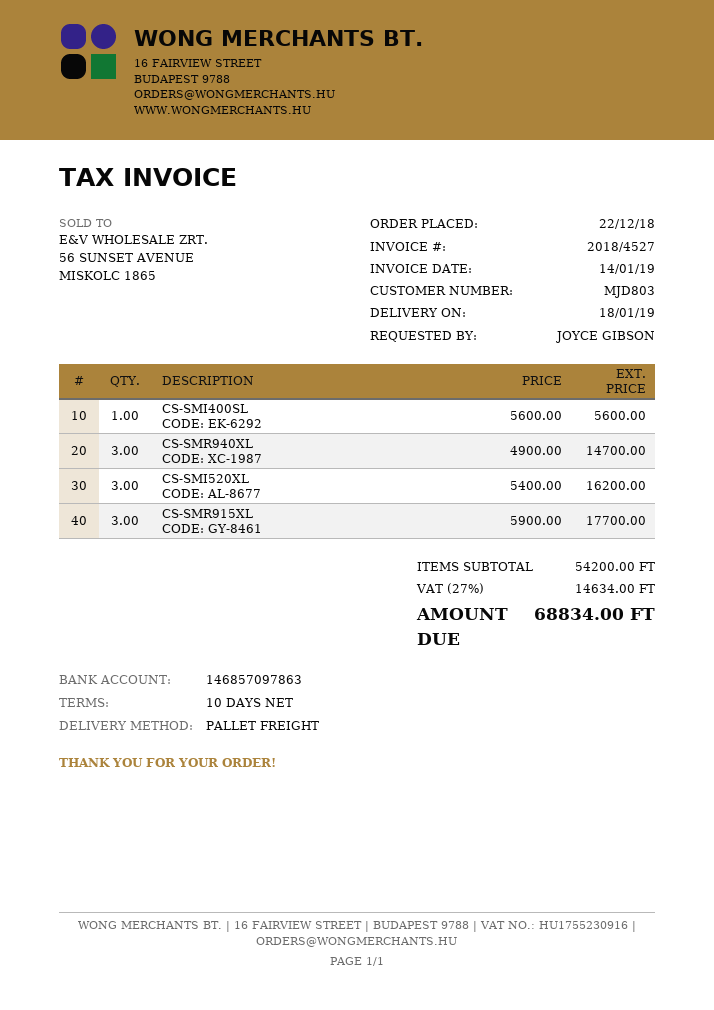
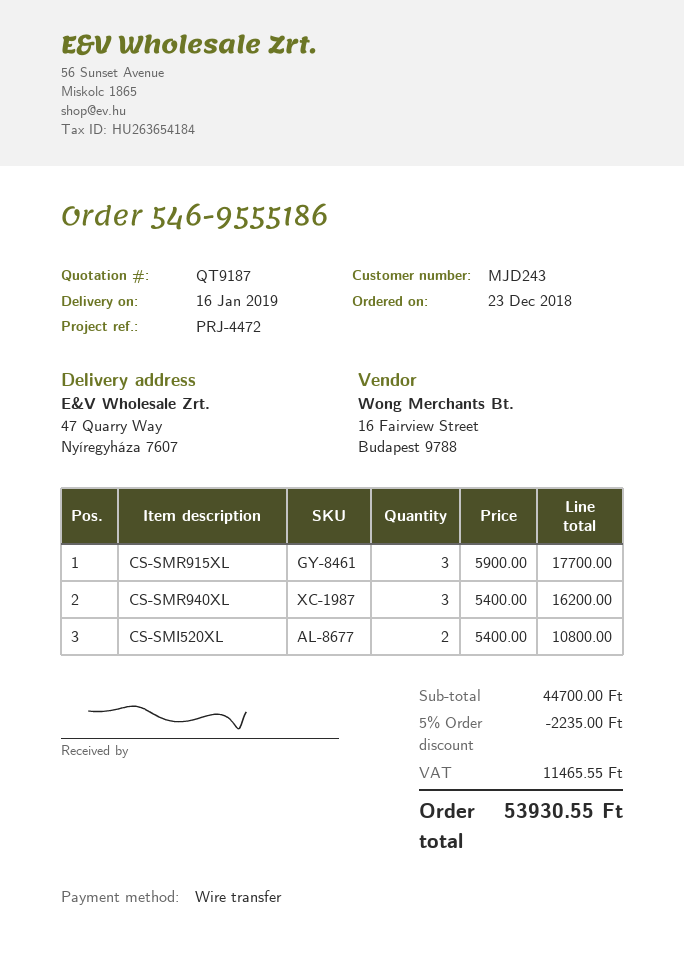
order date: 2018-12-22 -> 2018-12-23
delivery date: 2019-01-18 -> 2019-01-16
customer number: MJD803 -> MJD243
CS-SMI400SL: 1 x 5600.00 = 5600.00 -> none
CS-SMR940XL: 3 x 4900.00 = 14700.00 -> 3 x 5400.00 = 16200.00
CS-SMI520XL: 3 x 5400.00 = 16200.00 -> 2 x 5400.00 = 10800.00
subtotal: 54200.00 -> 44700.00
discount: none -> 5% = 2235.00
tax: 14634.00 -> 11465.55
total: 68834.00 -> 53930.55

